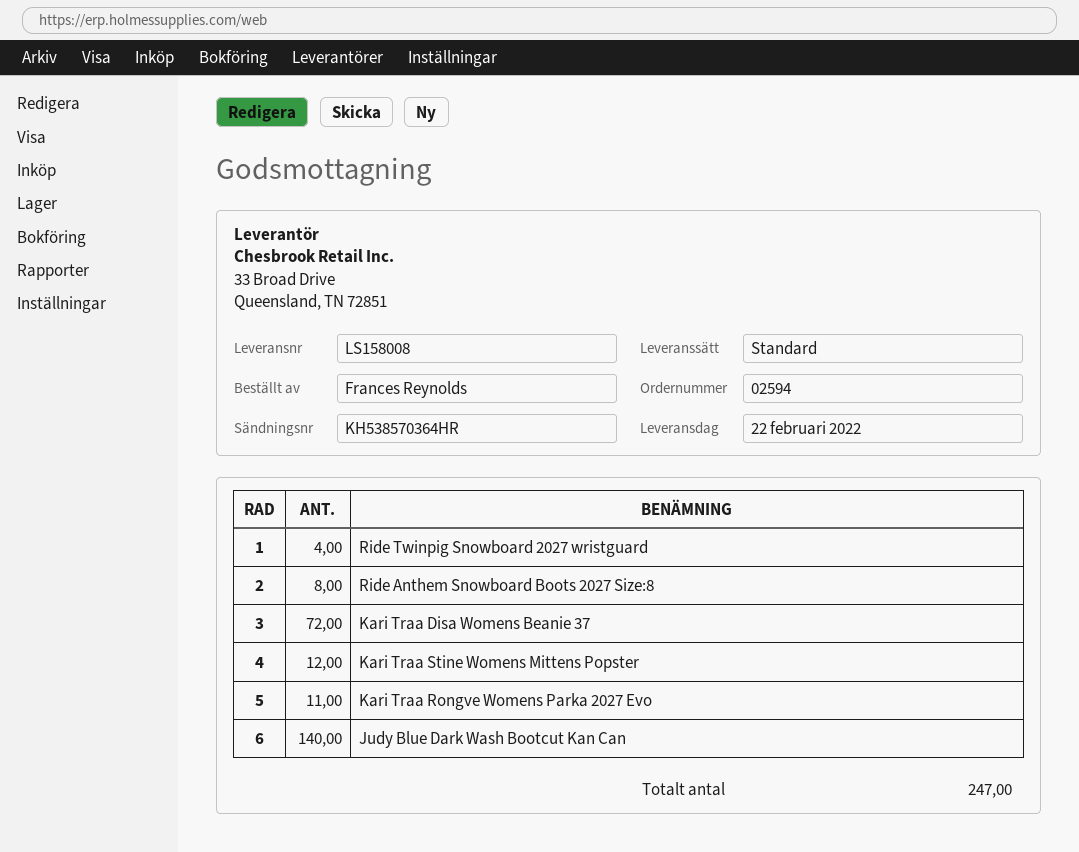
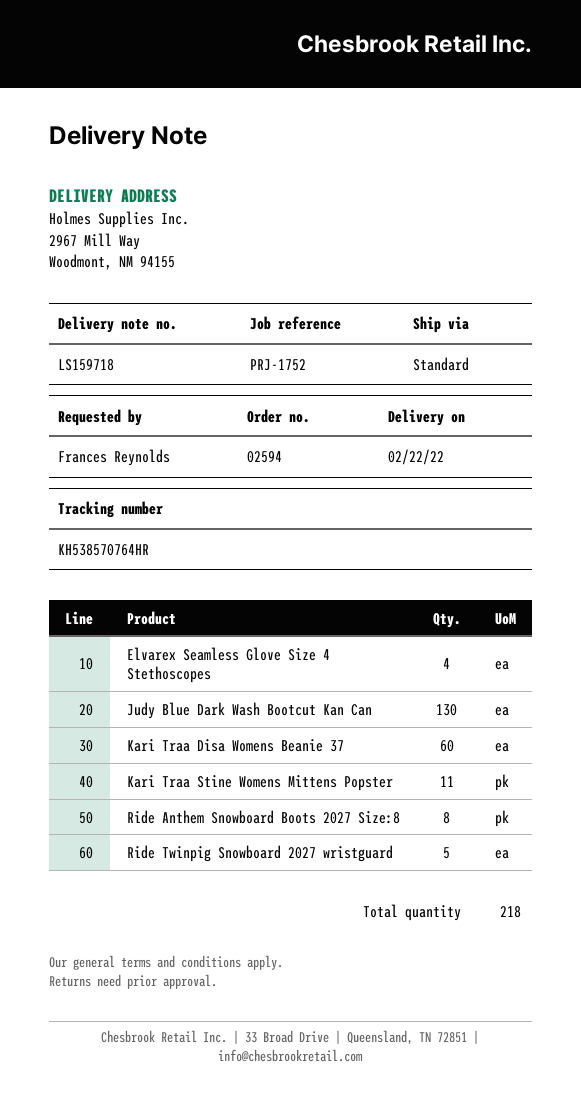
delivery note number: LS158008 -> LS159718
tracking number: KH538570364HR -> KH538570764HR
Ride Twinpig Snowboard 2027 wristguard: 4 -> 5
Kari Traa Disa Womens Beanie 37: 72 -> 60
Kari Traa Stine Womens Mittens Popster: 12 -> 11
Kari Traa Rongve Womens Parka 2027 Evo: 11 -> none
Judy Blue Dark Wash Bootcut Kan Can: 140 -> 130
Elvarex Seamless Glove Size 4 Stethoscopes: none -> 4
total quantity: 247 -> 218

